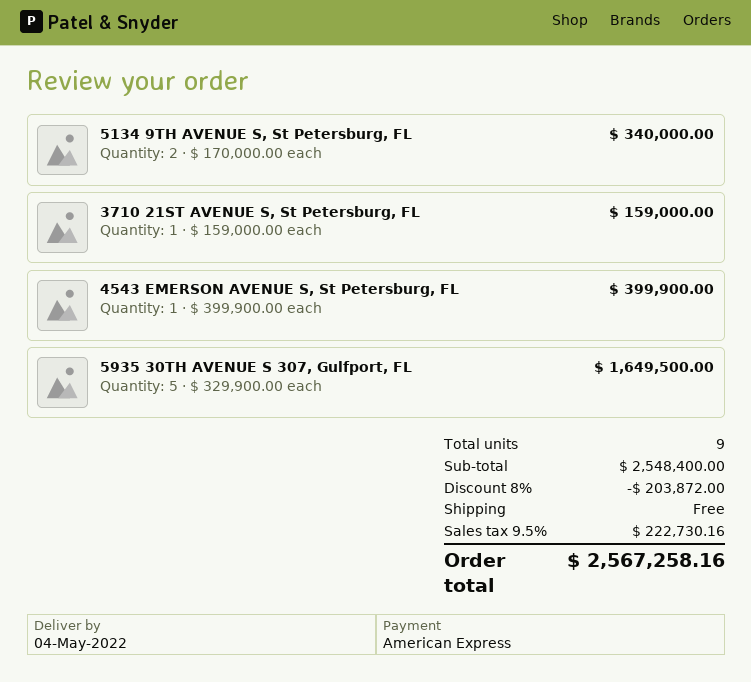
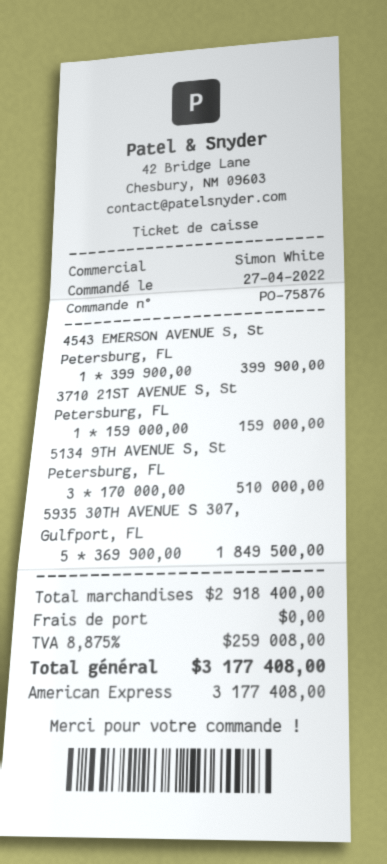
5134 9TH AVENUE S, St Petersburg, FL: 2 x 170000.00 = 340000.00 -> 3 x 170000.00 = 510000.00
5935 30TH AVENUE S 307, Gulfport, FL: 5 x 329900.00 = 1649500.00 -> 5 x 369900.00 = 1849500.00
subtotal: 2548400.00 -> 2918400.00
discount: 8% = 203872.00 -> none
tax: 9.5% = 222730.16 -> 8.875% = 259008.00
total: 2567258.16 -> 3177408.00

